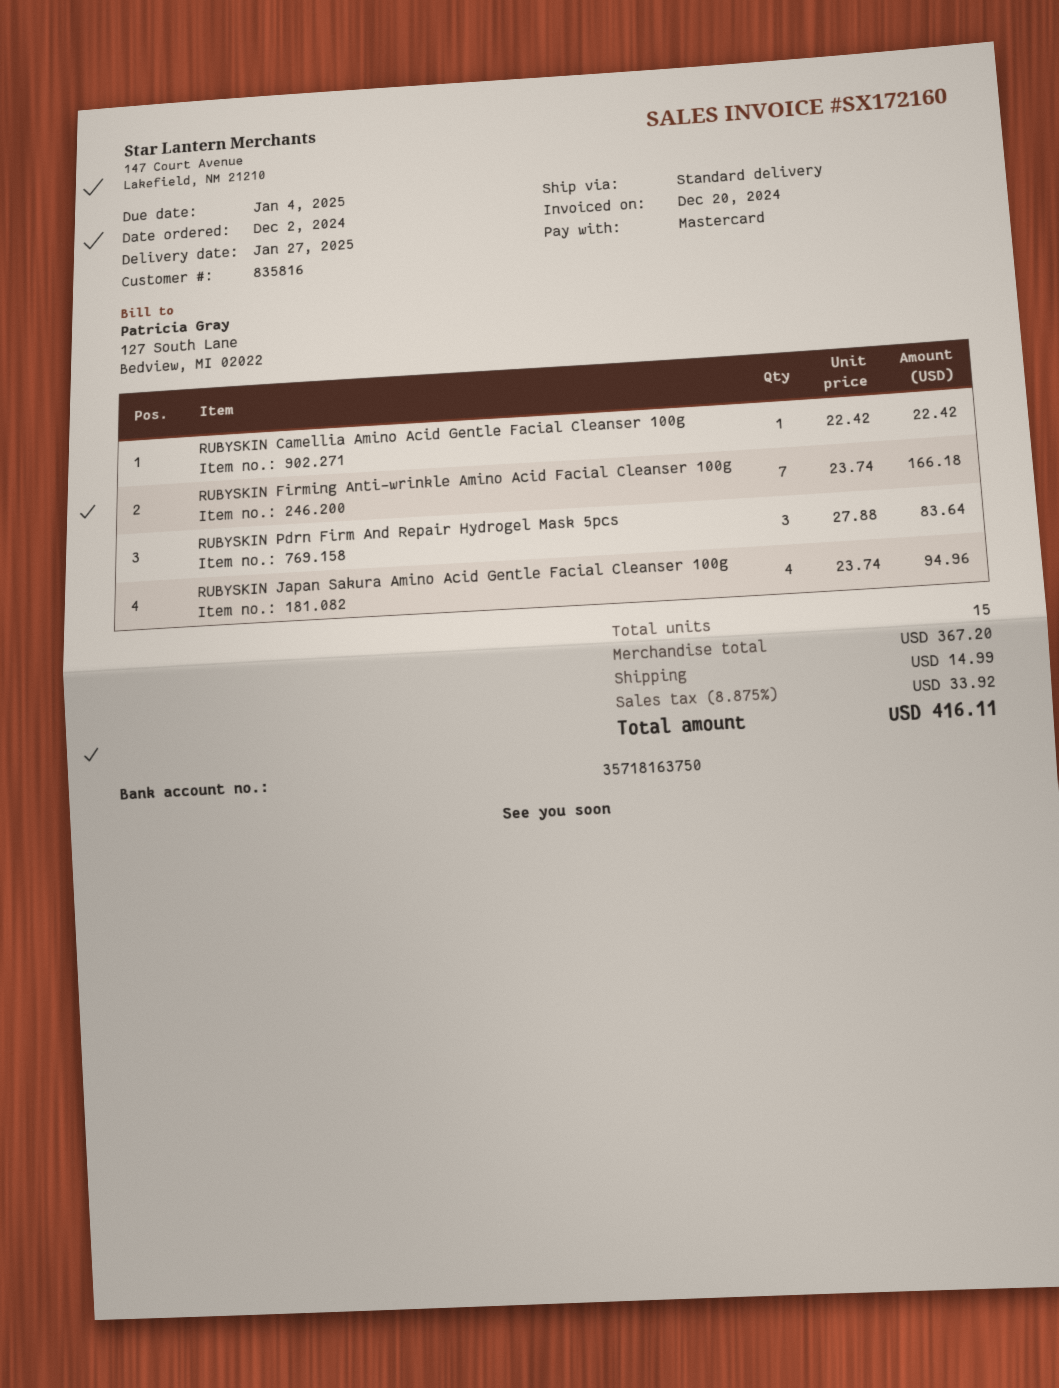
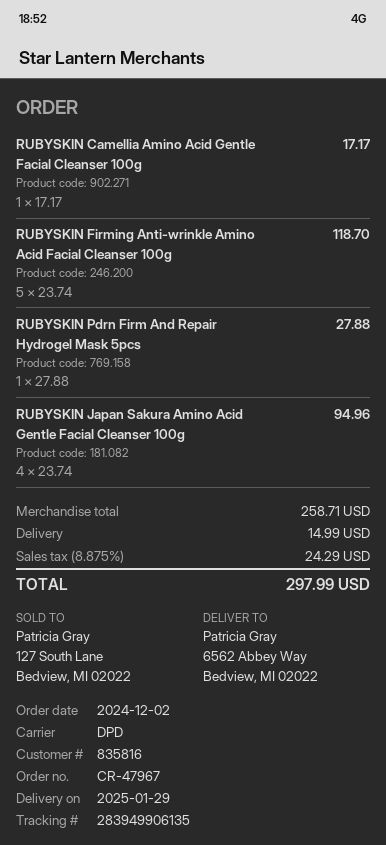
delivery date: 2025-01-27 -> 2025-01-29
shipping method: standard -> DPD
RUBYSKIN Camellia Amino Acid Gentle Facial Cleanser 100g: 1 x 22.42 = 22.42 -> 1 x 17.17 = 17.17
RUBYSKIN Firming Anti-wrinkle Amino Acid Facial Cleanser 100g: 7 x 23.74 = 166.18 -> 5 x 23.74 = 118.70
RUBYSKIN Pdrn Firm And Repair Hydrogel Mask 5pcs: 3 x 27.88 = 83.64 -> 1 x 27.88 = 27.88
subtotal: 367.20 -> 258.71
tax: 8.875% = 33.92 -> 8.875% = 24.29
total: 416.11 -> 297.99

